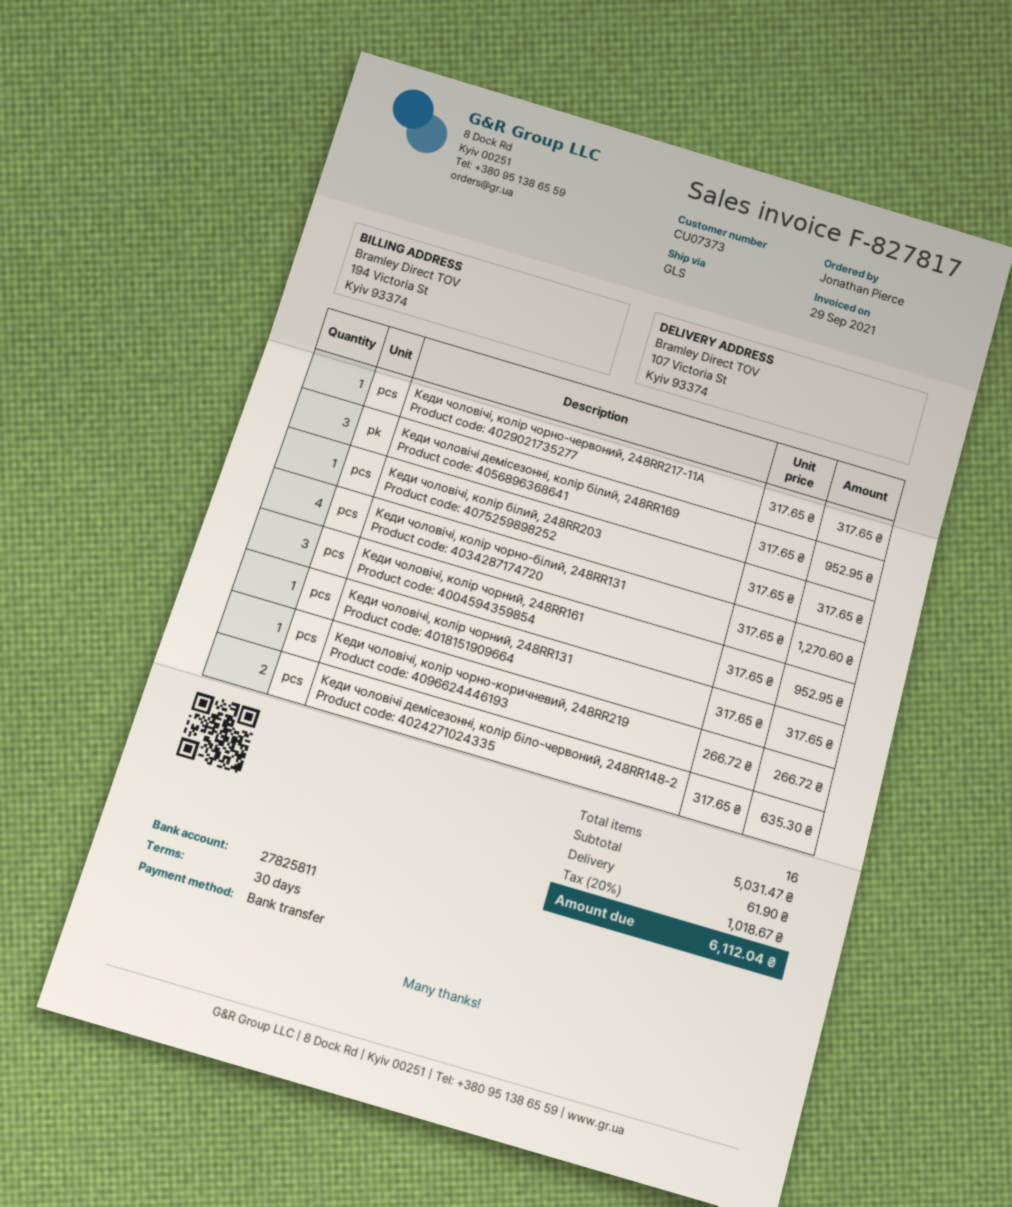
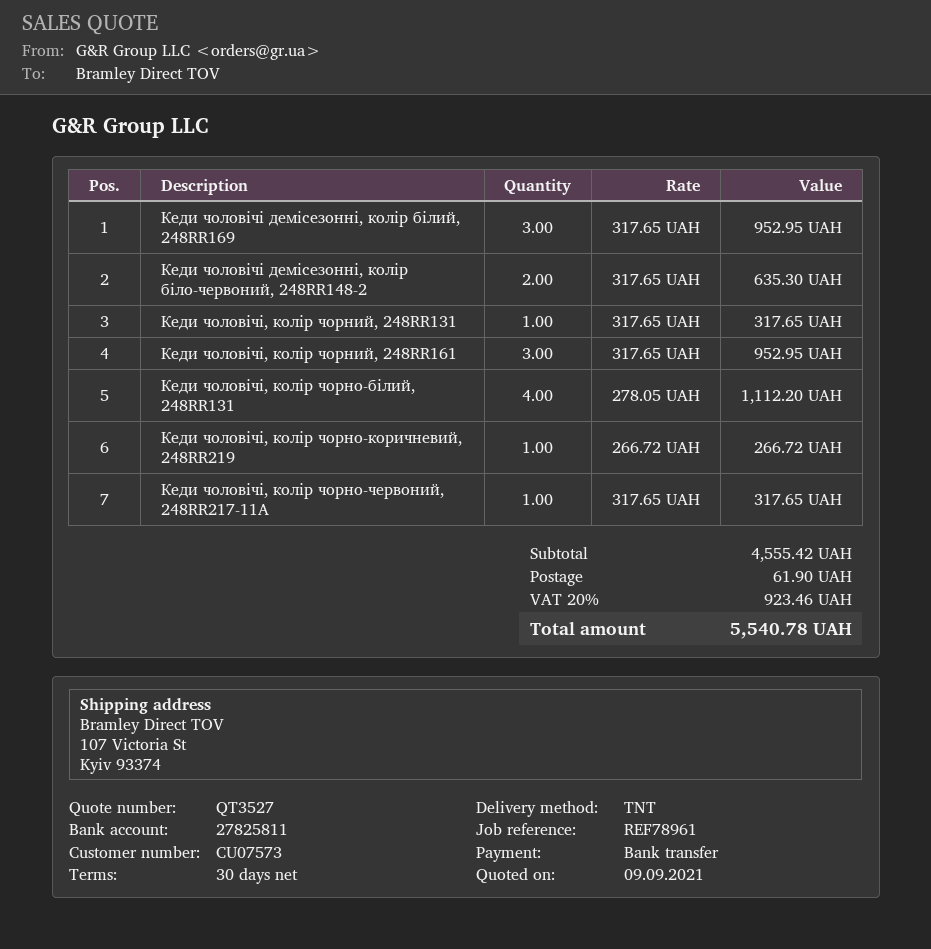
customer number: CU07373 -> CU07573
shipping method: GLS -> TNT
Кеди чоловічі, колір білий, 248RR203: 1 x 317.65 = 317.65 -> none
Кеди чоловічі, колір чорно-білий, 248RR131: 4 x 317.65 = 1270.60 -> 4 x 278.05 = 1112.20
subtotal: 5031.47 -> 4555.42
tax: 20% = 1018.67 -> 20% = 923.46
total: 6112.04 -> 5540.78

